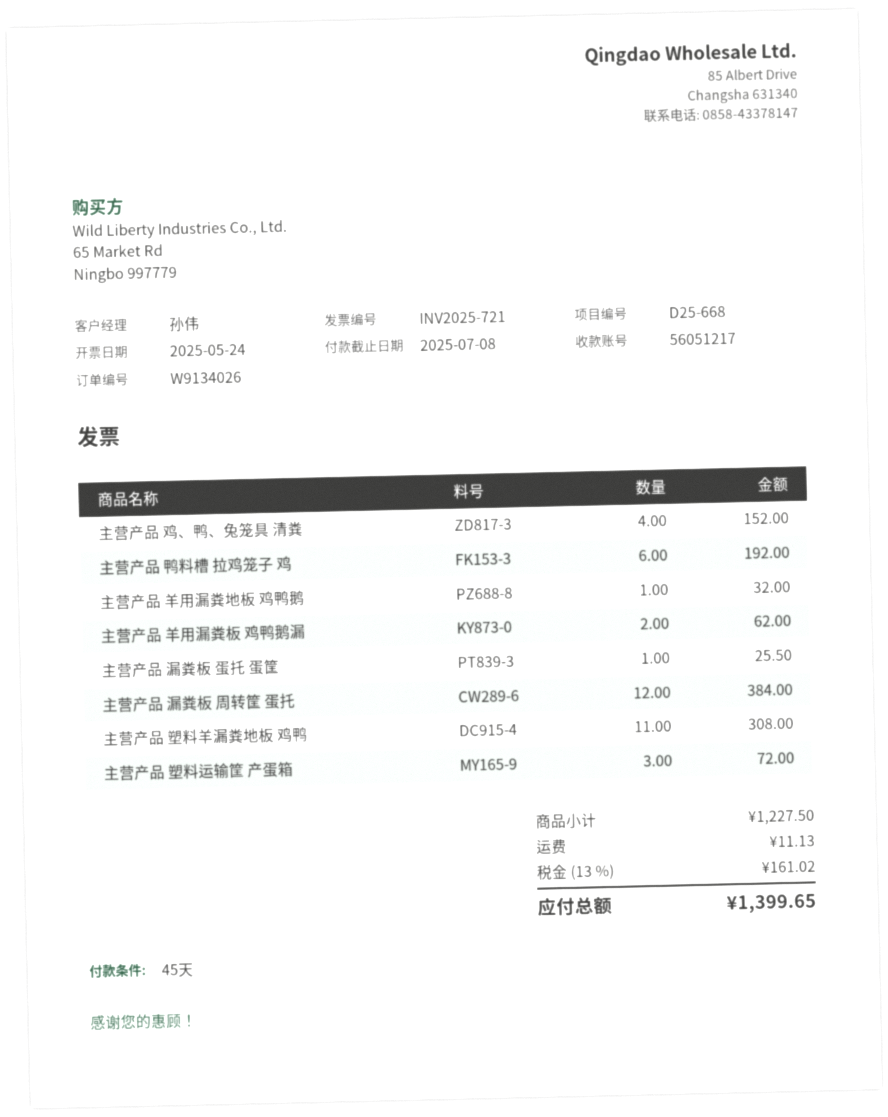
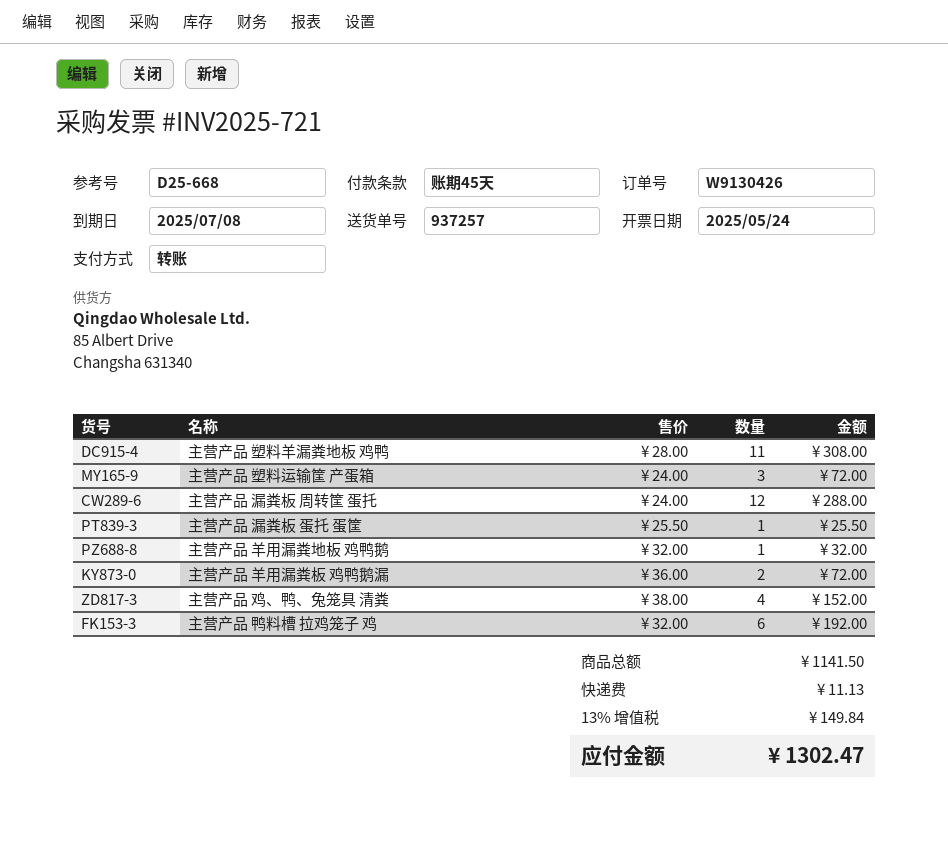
order number: W9134026 -> W9130426
主营产品 羊用漏粪板 鸡鸭鹅漏: 2 for 62.00 -> 2 for 72.00
主营产品 漏粪板 周转筐 蛋托: 12 for 384.00 -> 12 for 288.00
subtotal: 1227.50 -> 1141.50
tax: 13% = 161.02 -> 13% = 149.84
total: 1399.65 -> 1302.47

